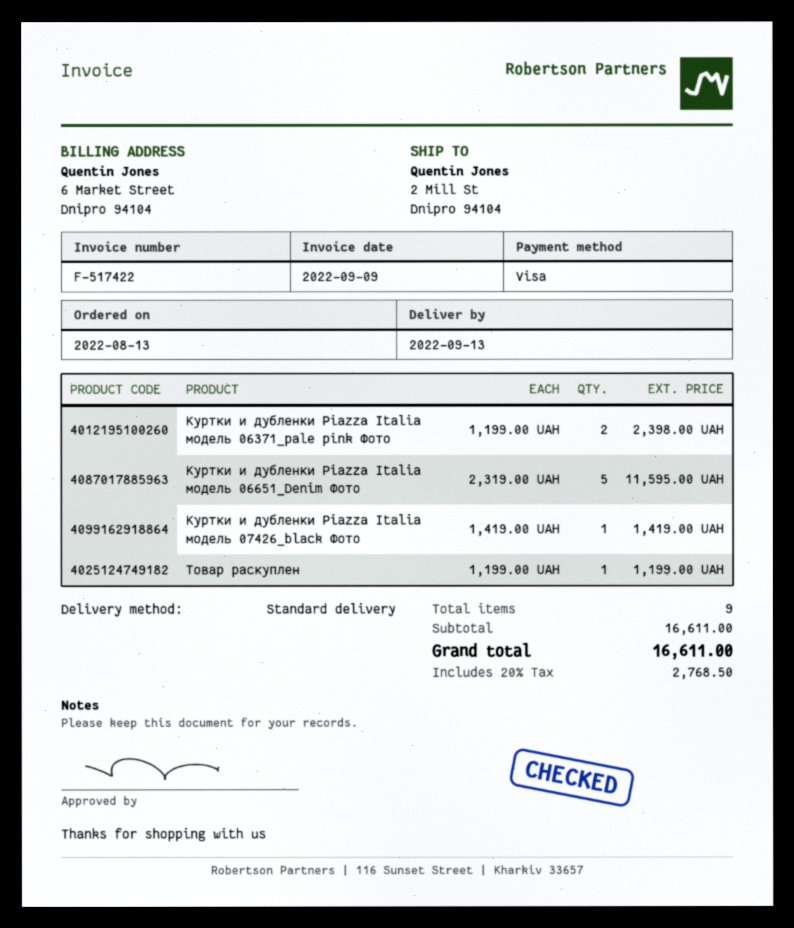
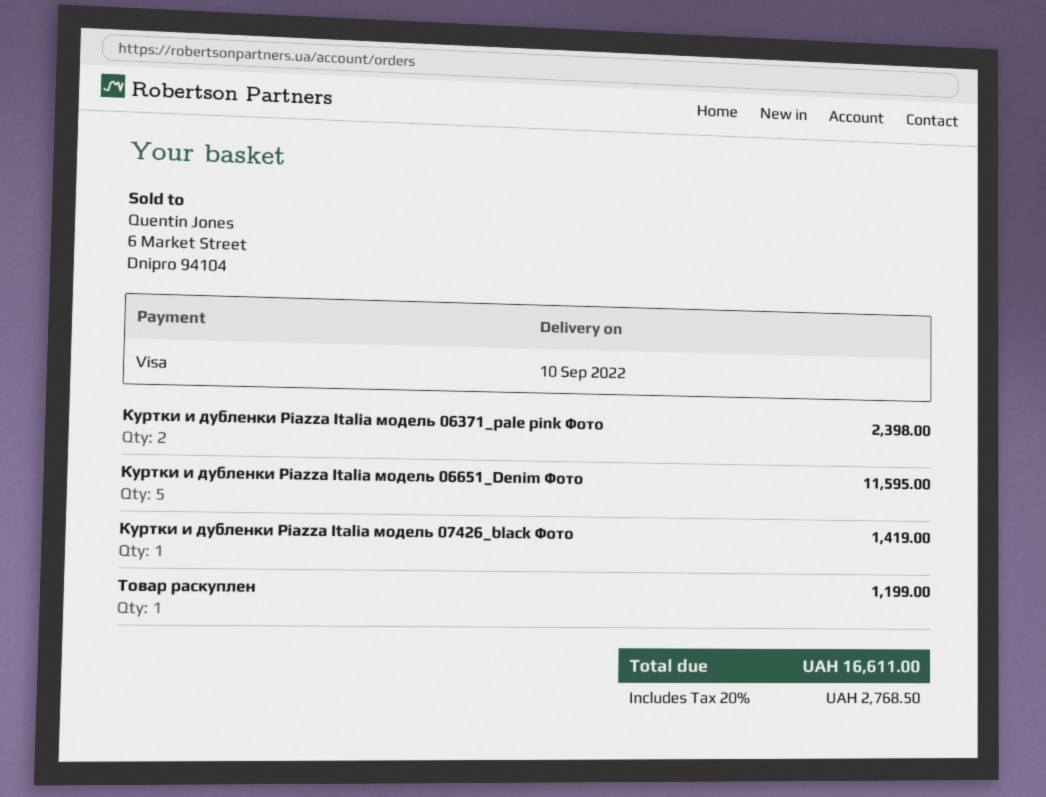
delivery date: 2022-09-13 -> 2022-09-10

